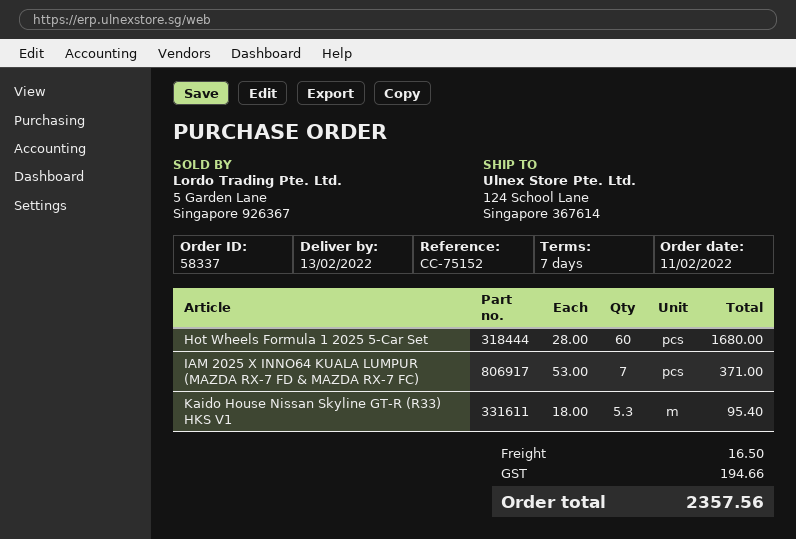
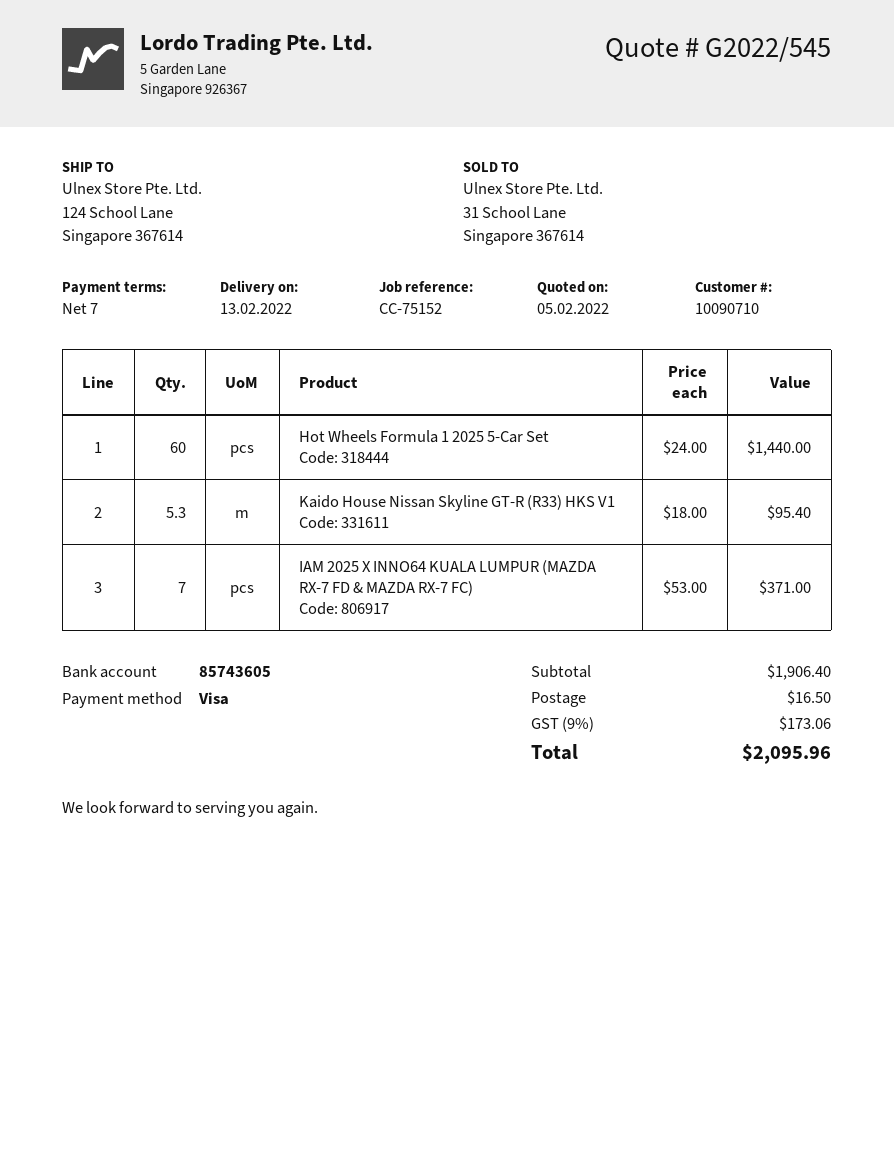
Hot Wheels Formula 1 2025 5-Car Set: 60 x 28.00 = 1680.00 -> 60 x 24.00 = 1440.00
tax: 194.66 -> 173.06
total: 2357.56 -> 2095.96

